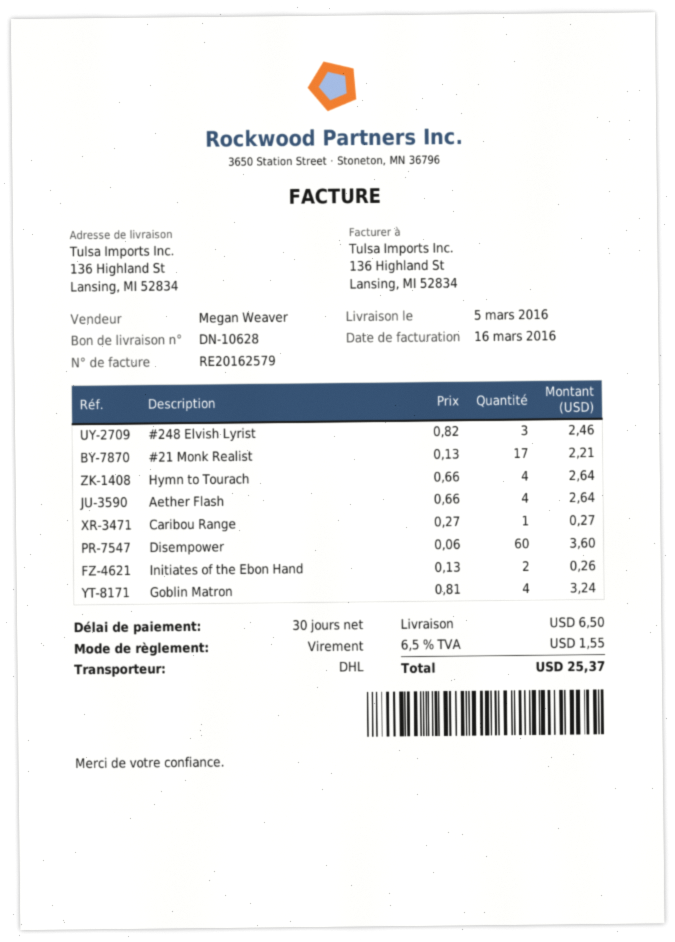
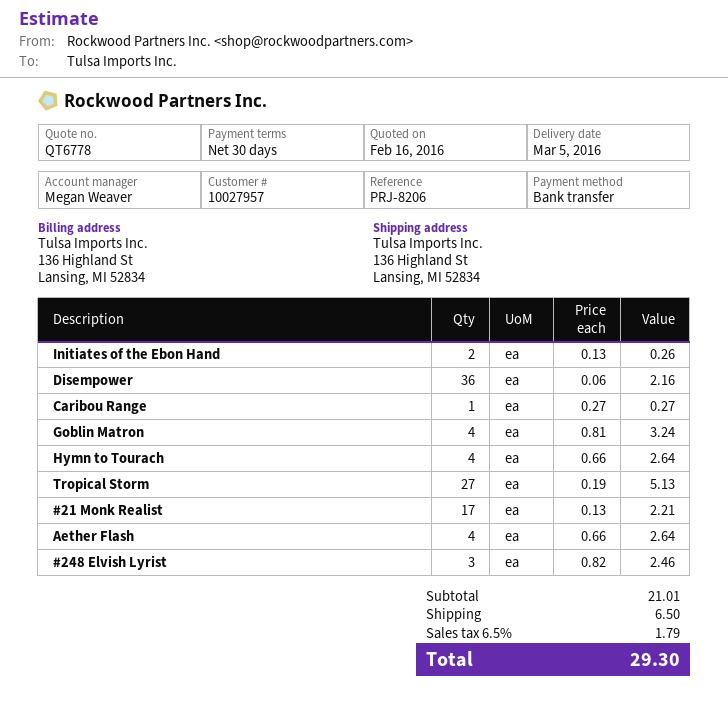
Disempower: 60 x 0.06 = 3.60 -> 36 x 0.06 = 2.16
Tropical Storm: none -> 27 x 0.19 = 5.13
tax: 6.5% = 1.55 -> 6.5% = 1.79
total: 25.37 -> 29.30

